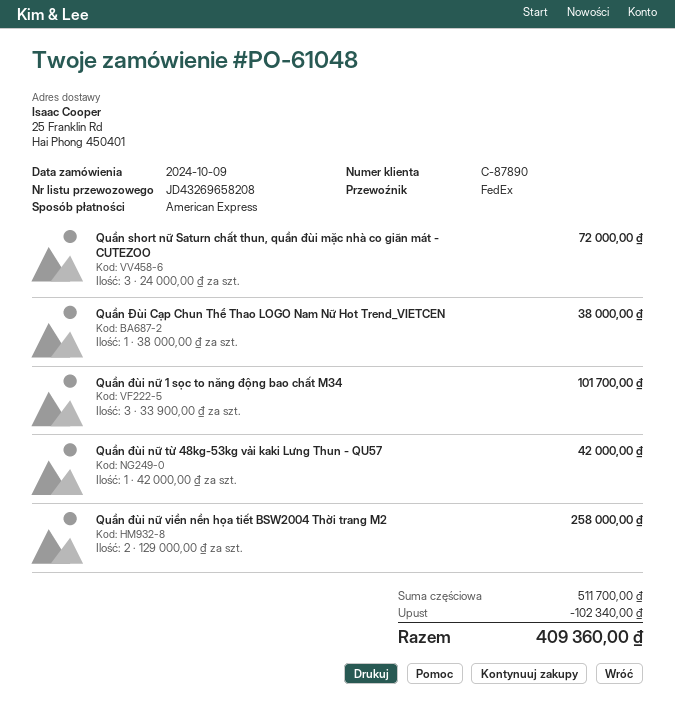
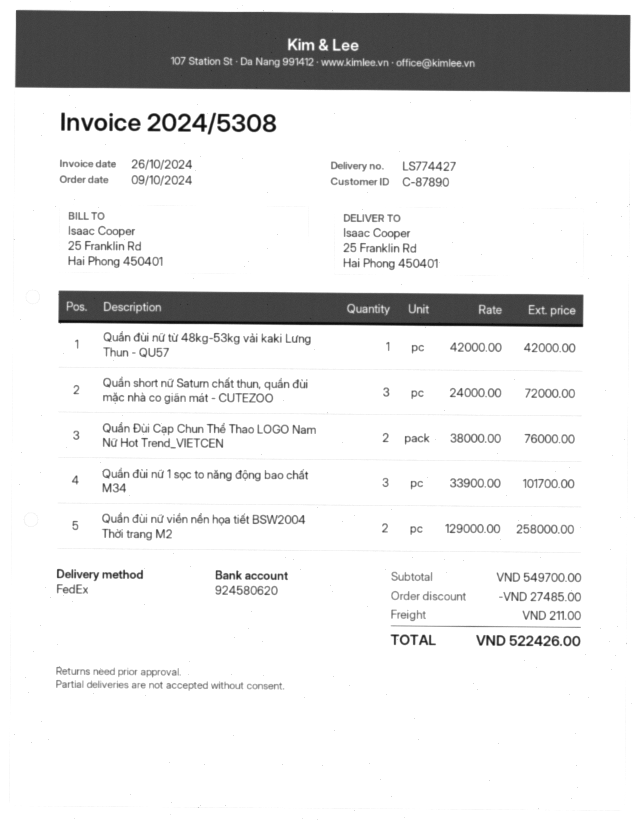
Quần Đùi Cạp Chun Thể Thao LOGO Nam Nữ Hot Trend_VIETCEN: 1 x 38000.00 = 38000.00 -> 2 x 38000.00 = 76000.00
subtotal: 511700.00 -> 549700.00
discount: 102340.00 -> 27485.00
shipping: none -> 211.00
total: 409360.00 -> 522426.00

